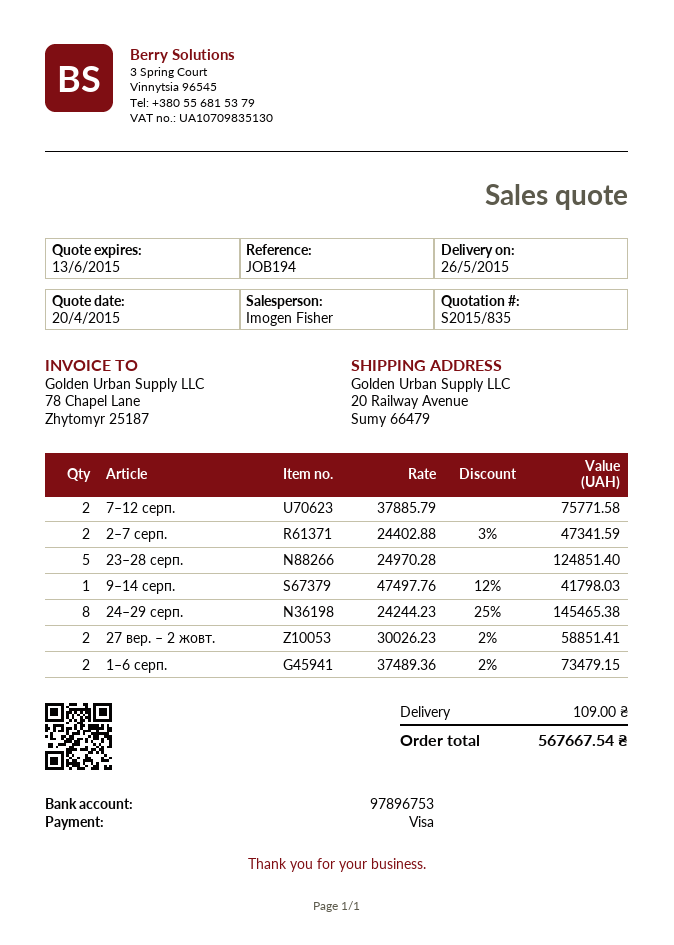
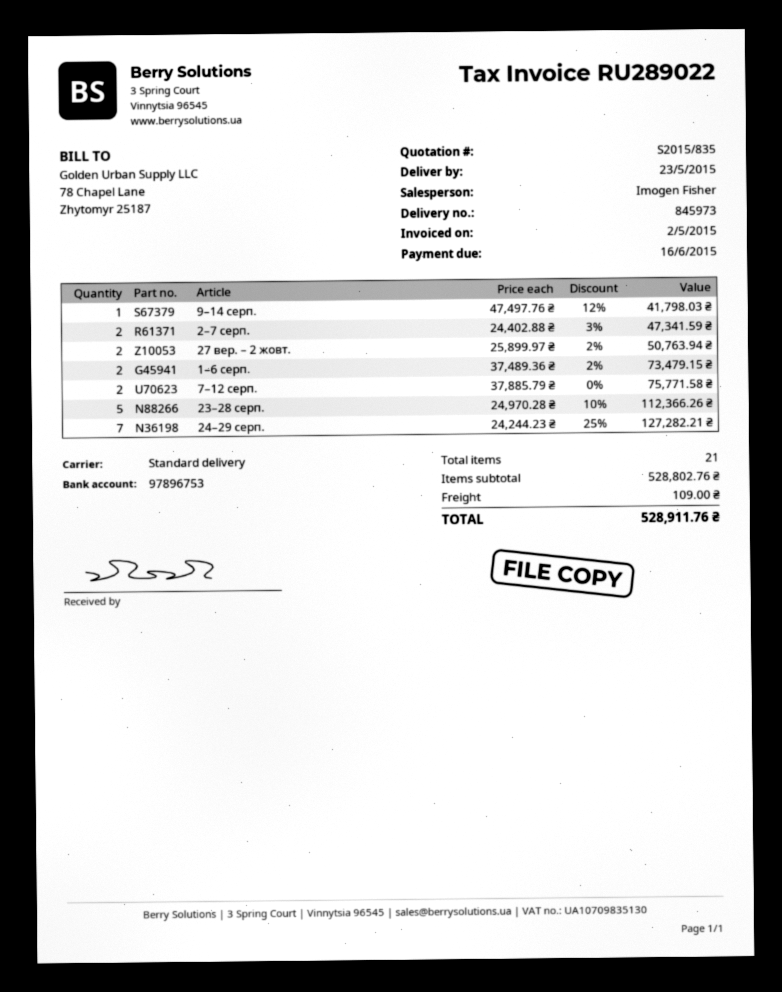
delivery date: 2015-05-26 -> 2015-05-23
23–28 серп.: 5 x 24970.28 = 124851.40 -> 5 x 24970.28 - 10% = 112366.26
24–29 серп.: 8 x 24244.23 - 25% = 145465.38 -> 7 x 24244.23 - 25% = 127282.21
27 вер. – 2 жовт.: 2 x 30026.23 - 2% = 58851.41 -> 2 x 25899.97 - 2% = 50763.94
total: 567667.54 -> 528911.76

